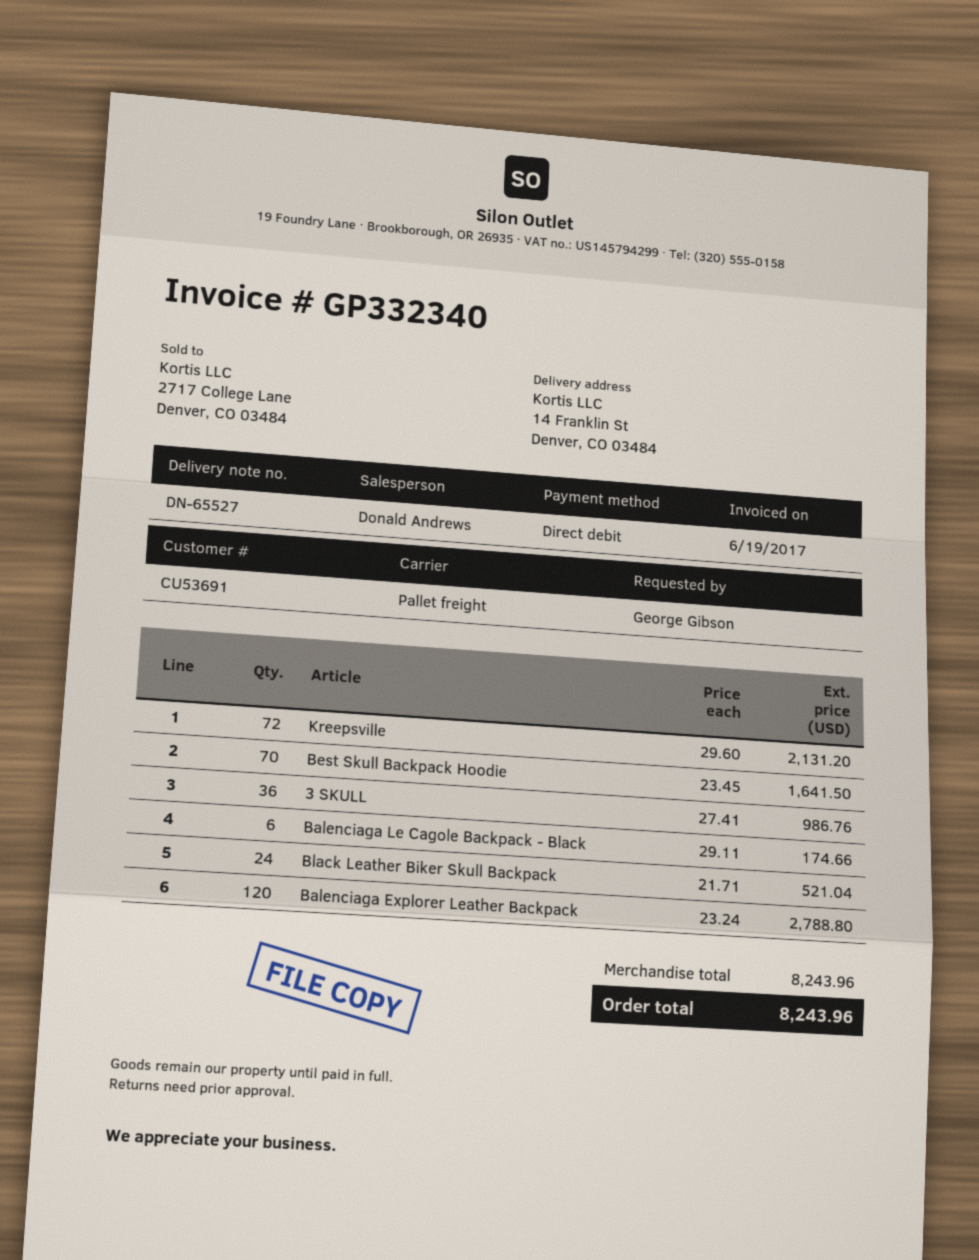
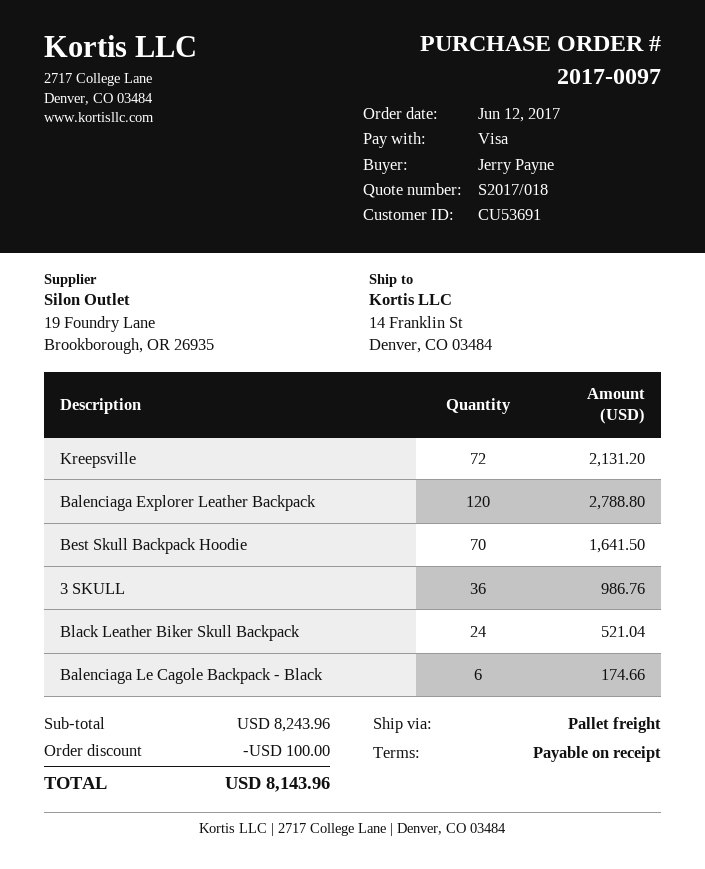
ordered by: George Gibson -> Jerry Payne
payment method: direct debit -> Visa
discount: none -> 100.00
total: 8243.96 -> 8143.96

